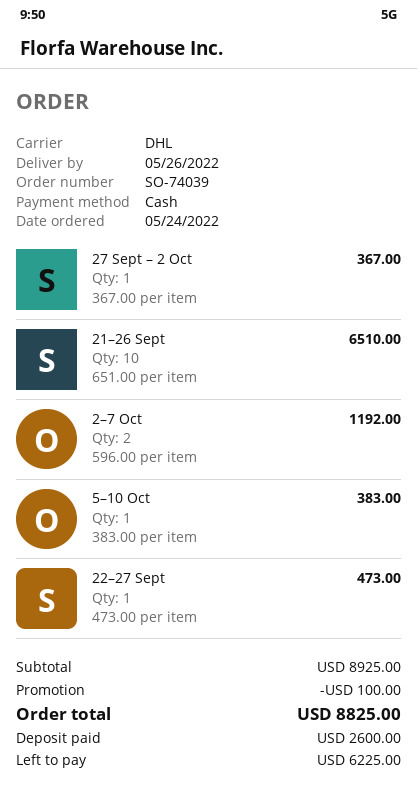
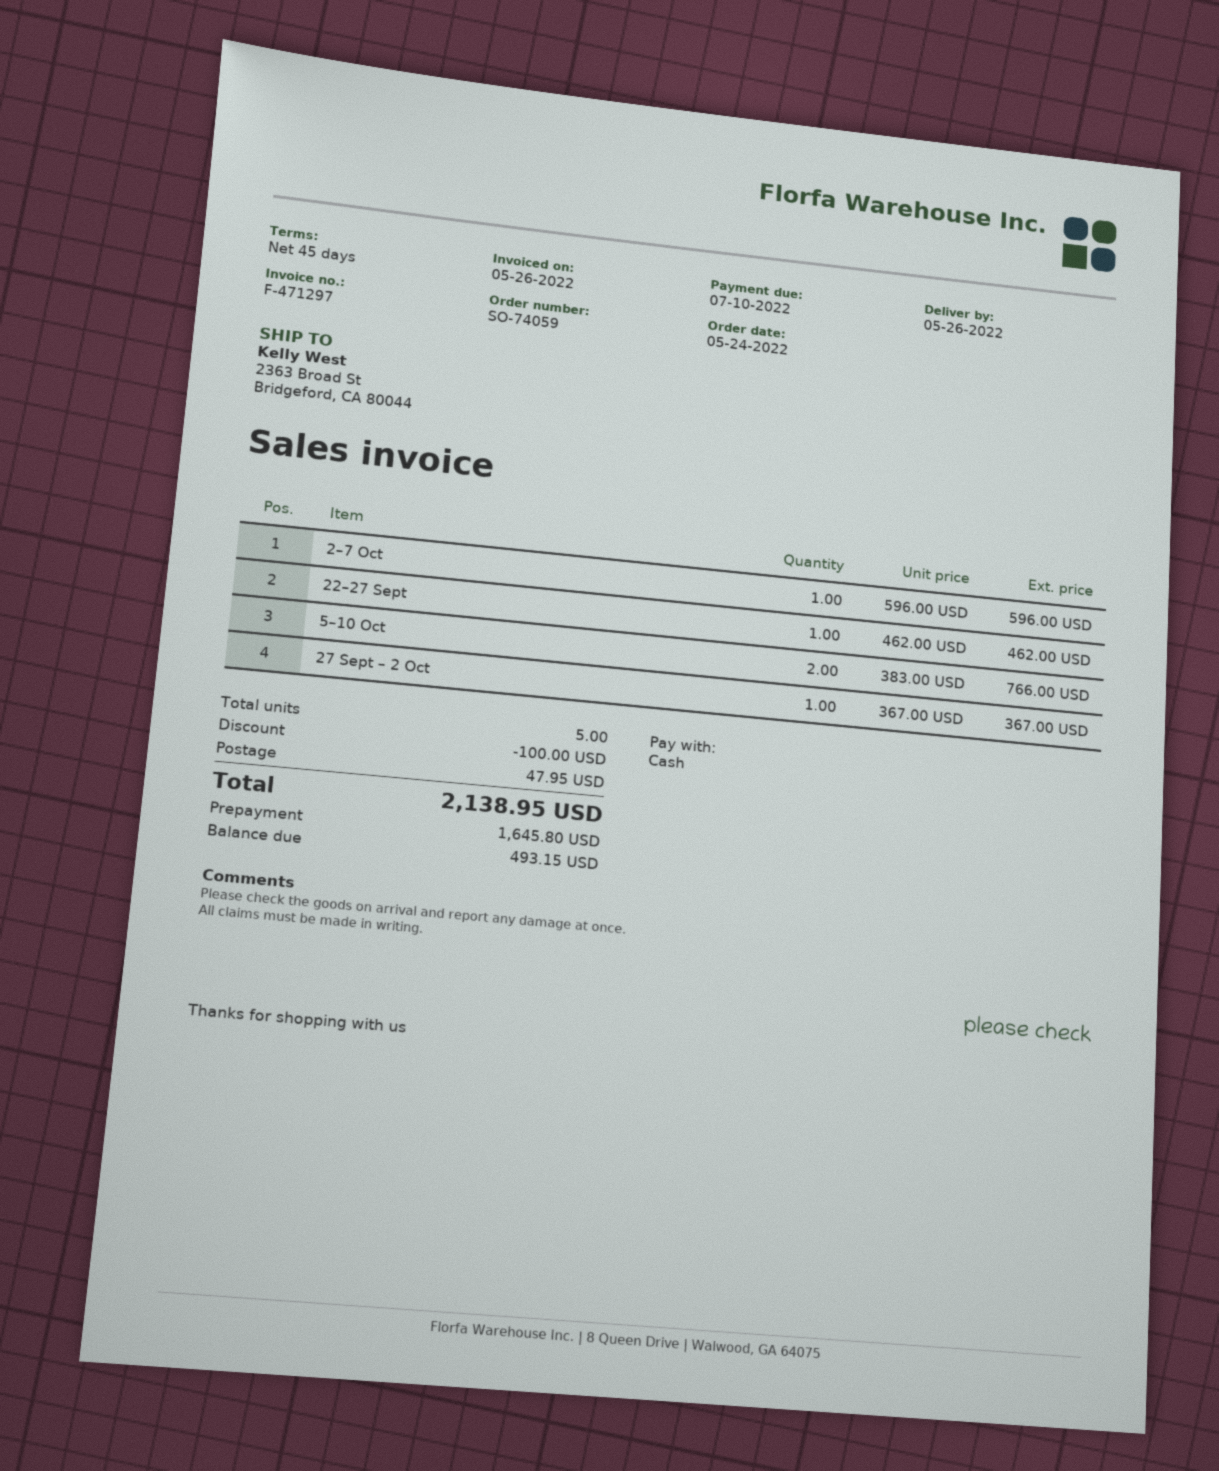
order number: SO-74039 -> SO-74059
21–26 Sept: 10 x 651.00 = 6510.00 -> none
2–7 Oct: 2 x 596.00 = 1192.00 -> 1 x 596.00 = 596.00
5–10 Oct: 1 x 383.00 = 383.00 -> 2 x 383.00 = 766.00
22–27 Sept: 1 x 473.00 = 473.00 -> 1 x 462.00 = 462.00
shipping: none -> 47.95
total: 8825.00 -> 2138.95
deposit: 2600.00 -> 1645.80
balance: 6225.00 -> 493.15

